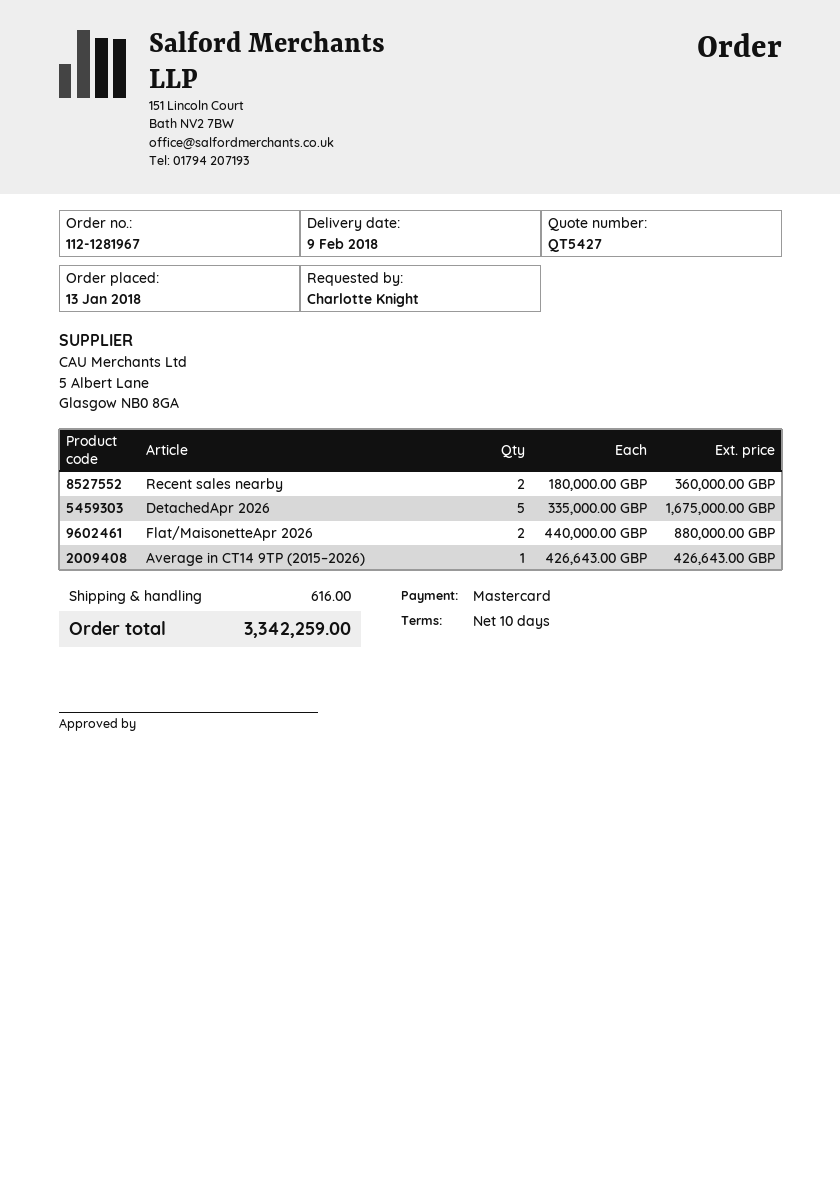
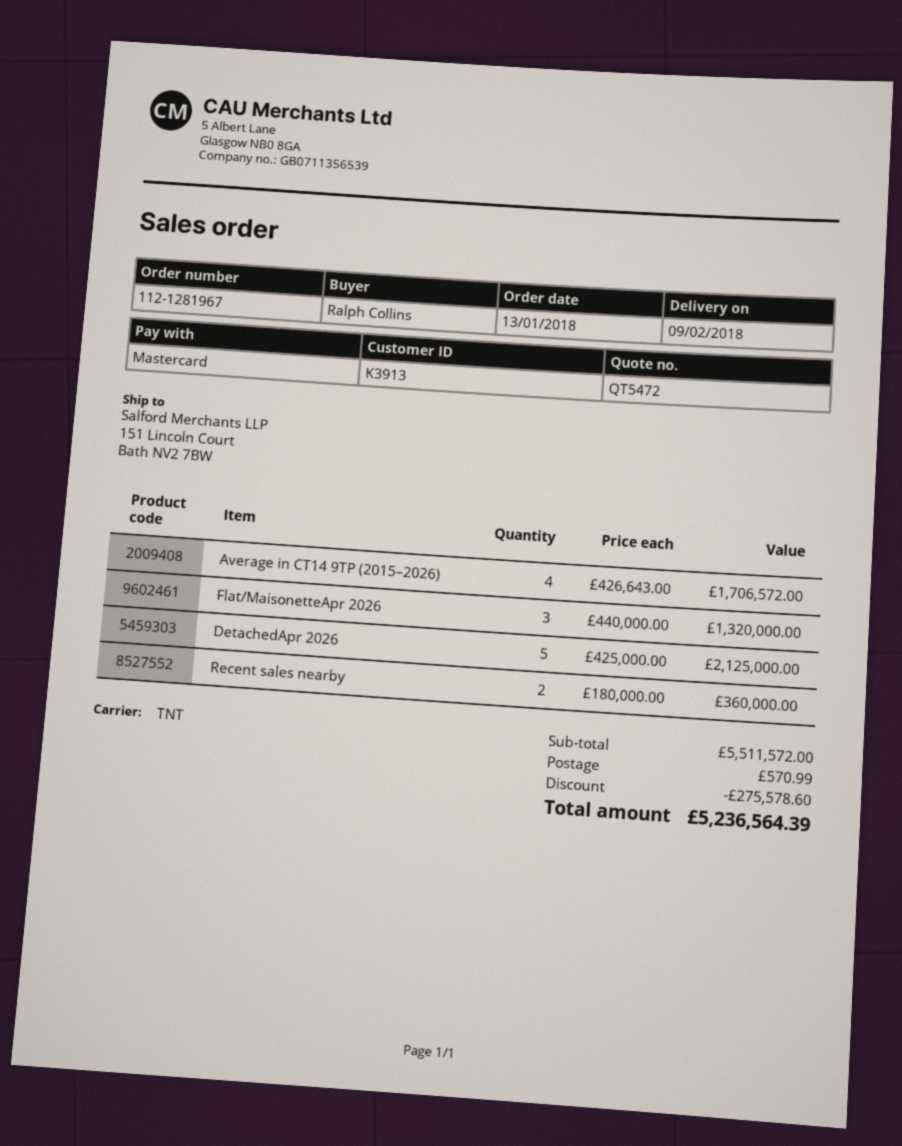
quote number: QT5427 -> QT5472
ordered by: Charlotte Knight -> Ralph Collins
DetachedApr 2026: 5 x 335000.00 = 1675000.00 -> 5 x 425000.00 = 2125000.00
Flat/MaisonetteApr 2026: 2 x 440000.00 = 880000.00 -> 3 x 440000.00 = 1320000.00
Average in CT14 9TP (2015–2026): 1 x 426643.00 = 426643.00 -> 4 x 426643.00 = 1706572.00
discount: none -> 275578.60
shipping: 616.00 -> 570.99
total: 3342259.00 -> 5236564.39

